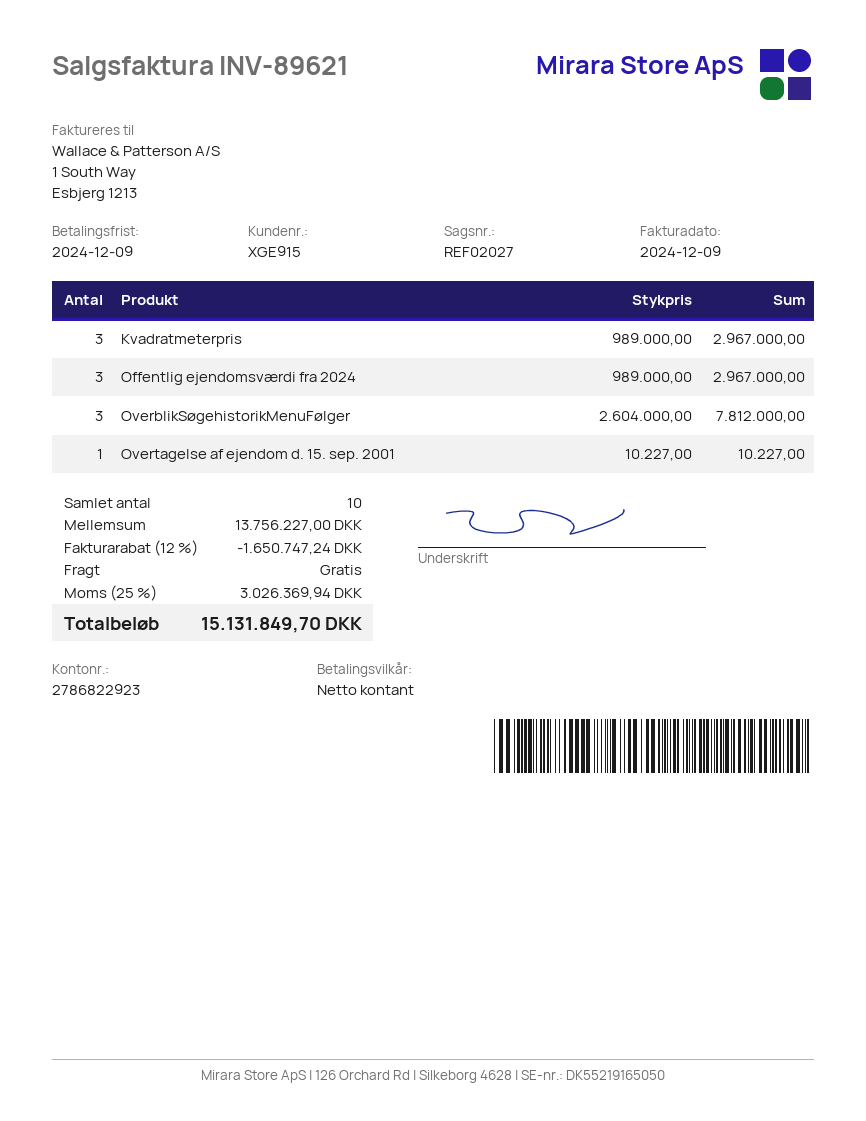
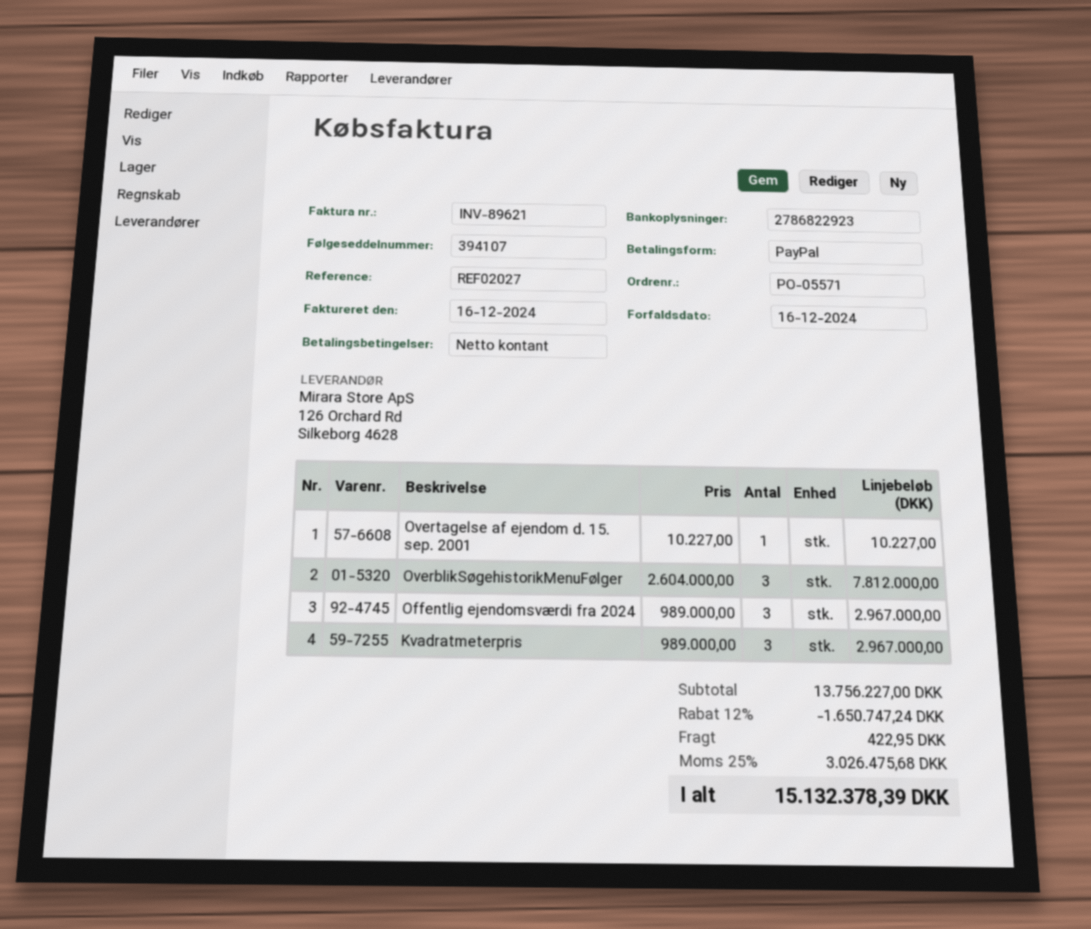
invoice date: 2024-12-09 -> 2024-12-16
due date: 2024-12-09 -> 2024-12-16
shipping: 0.00 -> 422.95
tax: 25% = 3026369.94 -> 25% = 3026475.68
total: 15131849.70 -> 15132378.39

